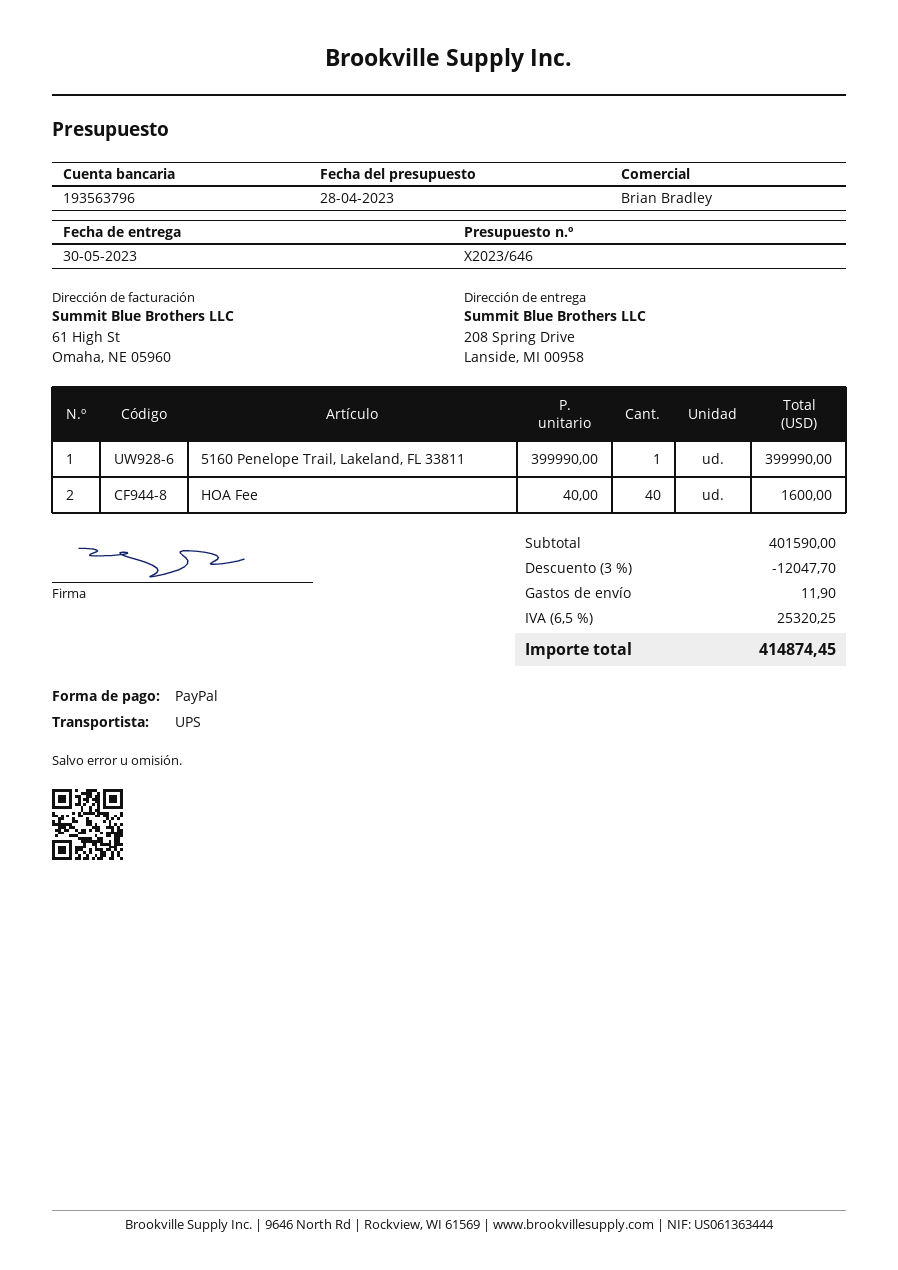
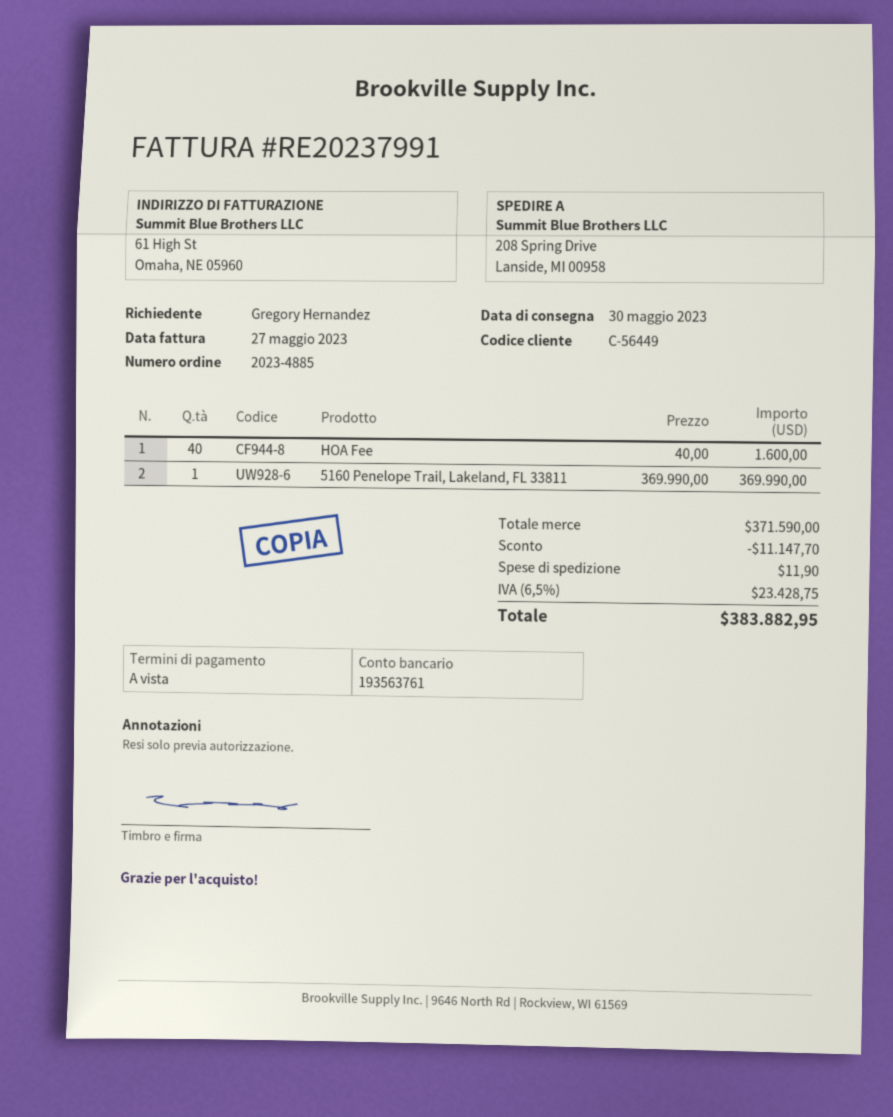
bank account: 193563796 -> 193563761
5160 Penelope Trail, Lakeland, FL 33811: 1 x 399990.00 = 399990.00 -> 1 x 369990.00 = 369990.00
subtotal: 401590.00 -> 371590.00
discount: 12047.70 -> 11147.70
tax: 6.5% = 25320.25 -> 6.5% = 23428.75
total: 414874.45 -> 383882.95

